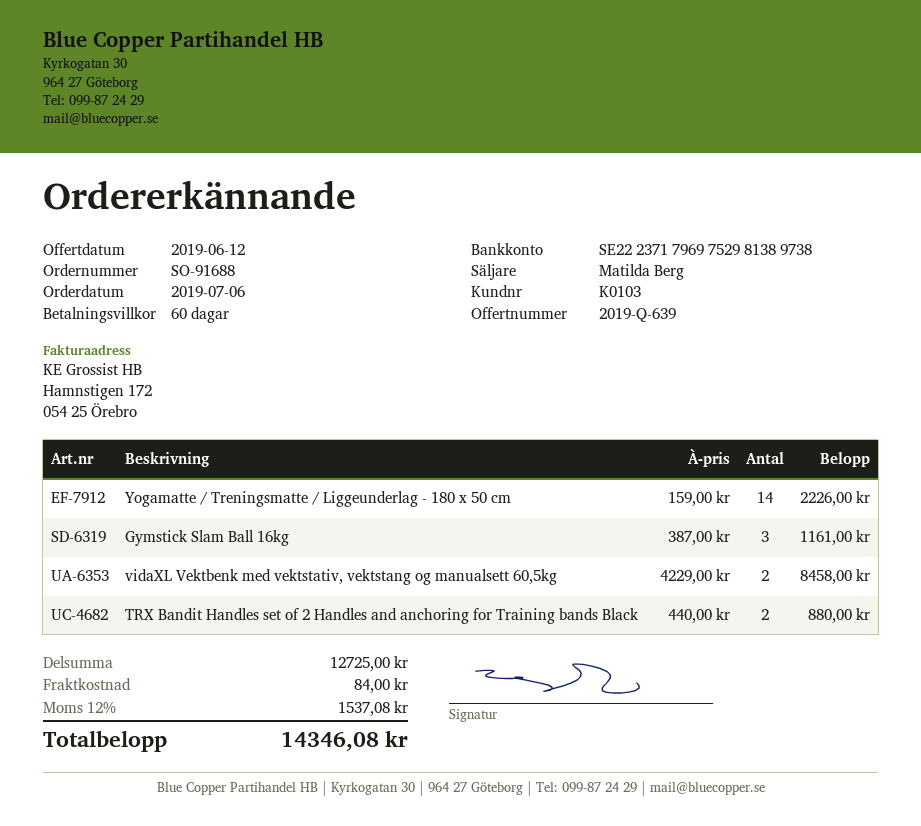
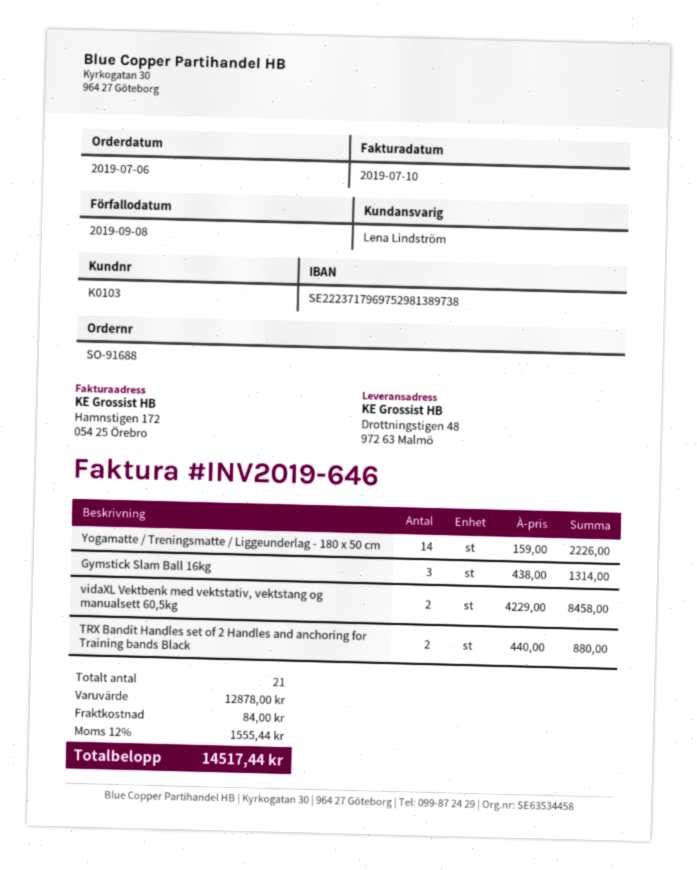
sales rep: Matilda Berg -> Lena Lindström
Gymstick Slam Ball 16kg: 3 x 387.00 = 1161.00 -> 3 x 438.00 = 1314.00
subtotal: 12725.00 -> 12878.00
tax: 12% = 1537.08 -> 12% = 1555.44
total: 14346.08 -> 14517.44

